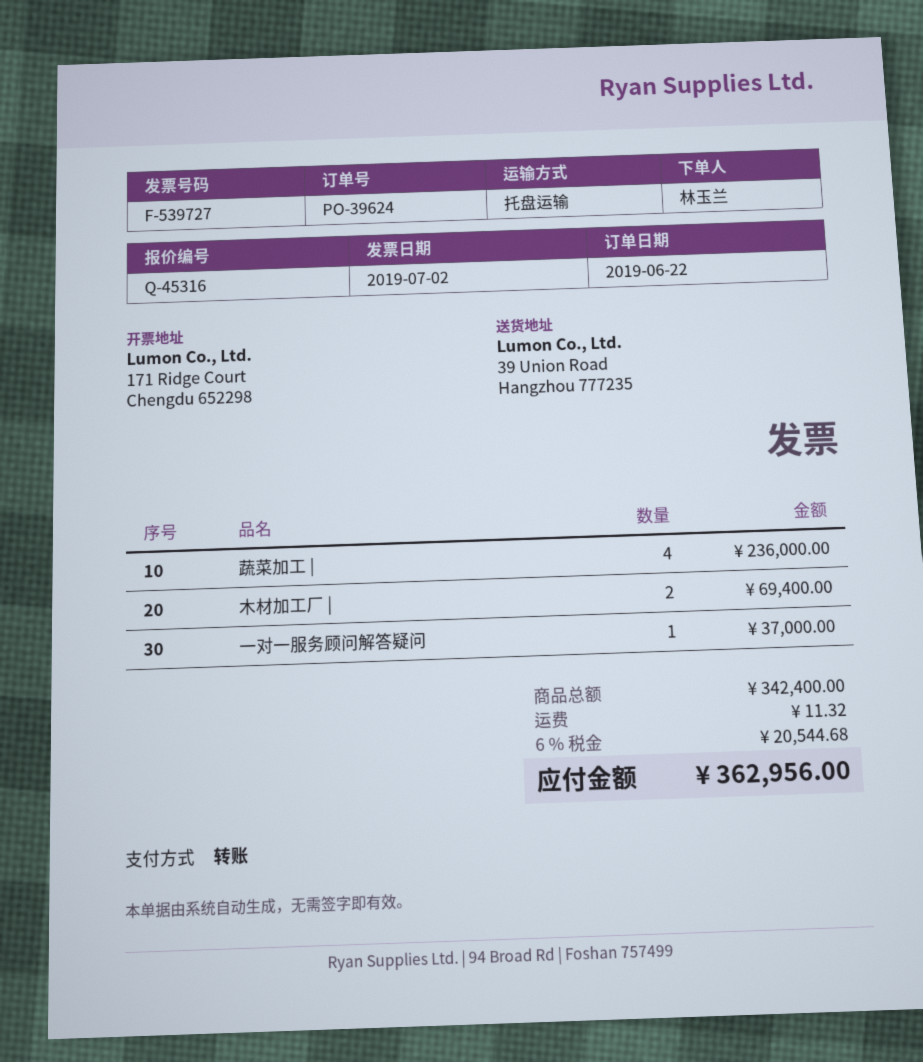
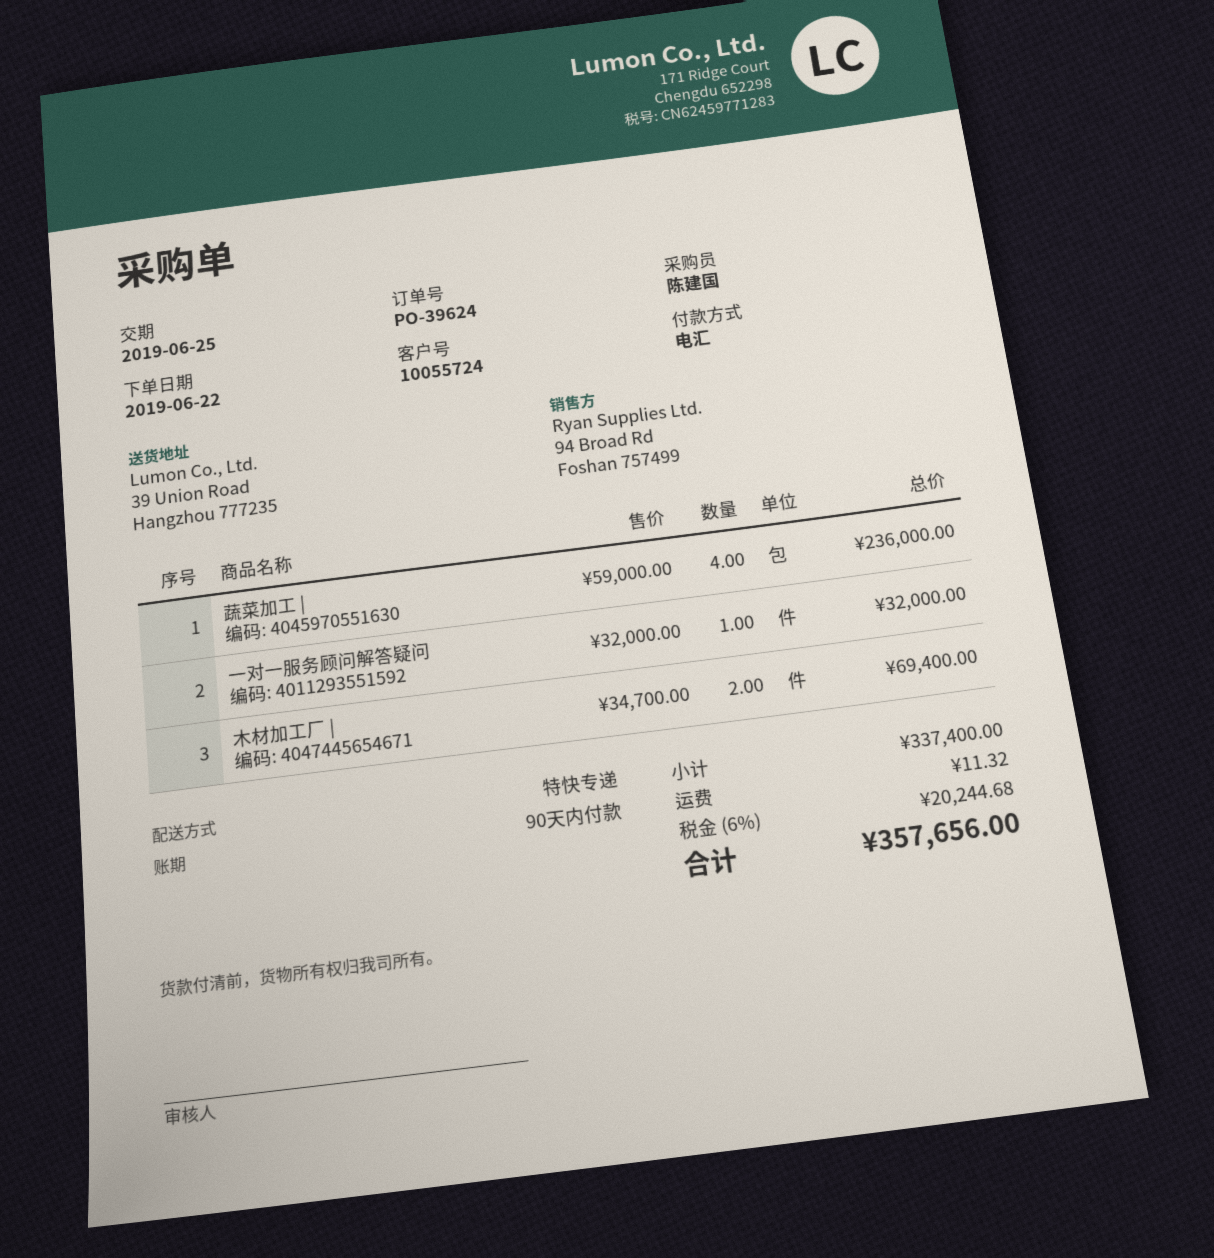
ordered by: 林玉兰 -> 陈建国
shipping method: pallet freight -> express
一对一服务顾问解答疑问: 1 for 37000.00 -> 1 for 32000.00
subtotal: 342400.00 -> 337400.00
tax: 6% = 20544.68 -> 6% = 20244.68
total: 362956.00 -> 357656.00

